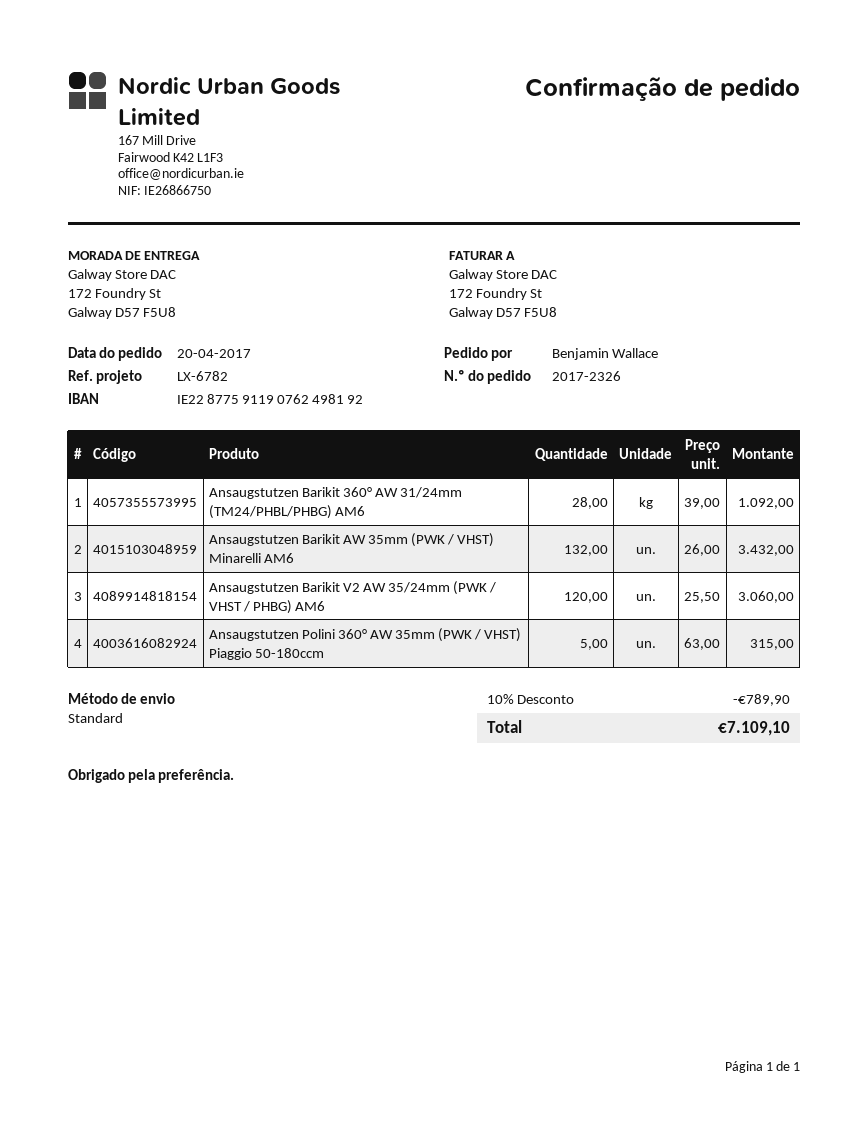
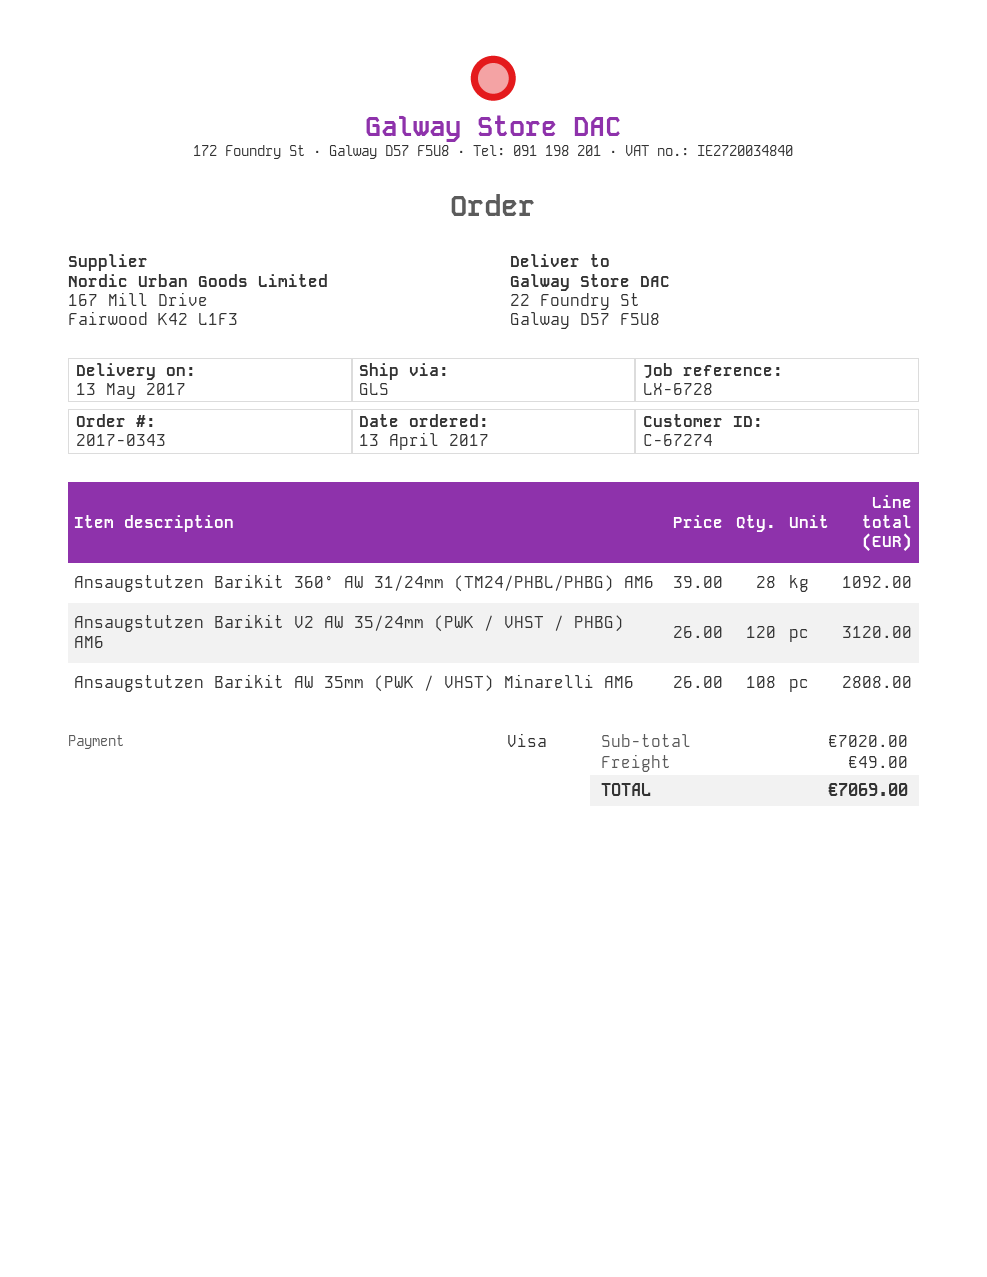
order number: 2017-2326 -> 2017-0343
order date: 2017-04-20 -> 2017-04-13
reference: LX-6782 -> LX-6728
shipping method: standard -> GLS
ship to: 172 Foundry St, Galway D57 F5U8 -> 22 Foundry St, Galway D57 F5U8
Ansaugstutzen Barikit AW 35mm (PWK / VHST) Minarelli AM6: 132 x 26.00 = 3432.00 -> 108 x 26.00 = 2808.00
Ansaugstutzen Barikit V2 AW 35/24mm (PWK / VHST / PHBG) AM6: 120 x 25.50 = 3060.00 -> 120 x 26.00 = 3120.00
Ansaugstutzen Polini 360° AW 35mm (PWK / VHST) Piaggio 50-180ccm: 5 x 63.00 = 315.00 -> none
discount: 10% = 789.90 -> none
shipping: none -> 49.00
total: 7109.10 -> 7069.00

